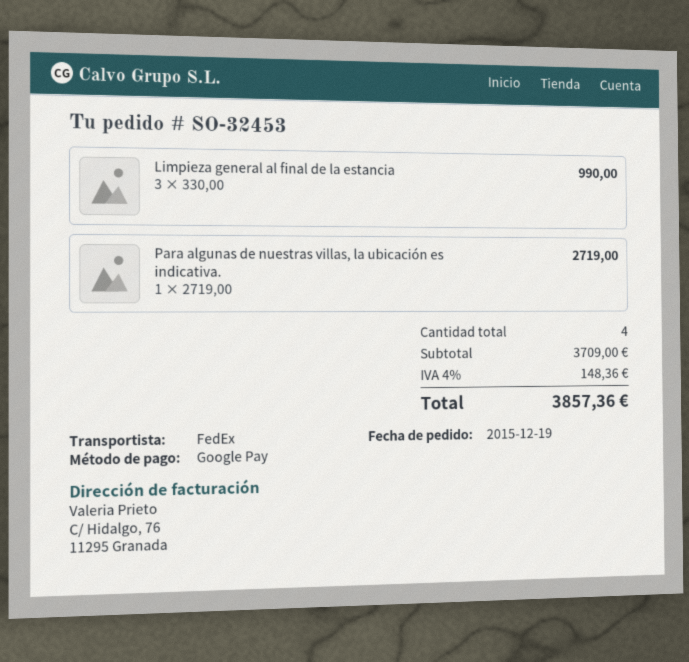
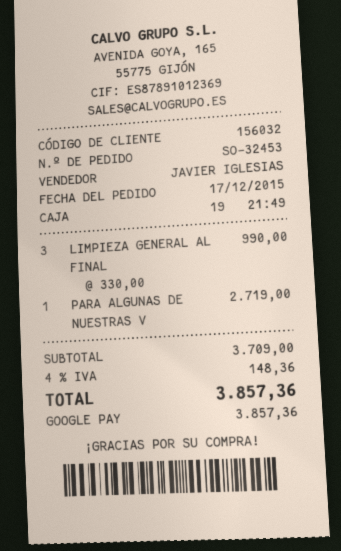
order date: 2015-12-19 -> 2015-12-17

